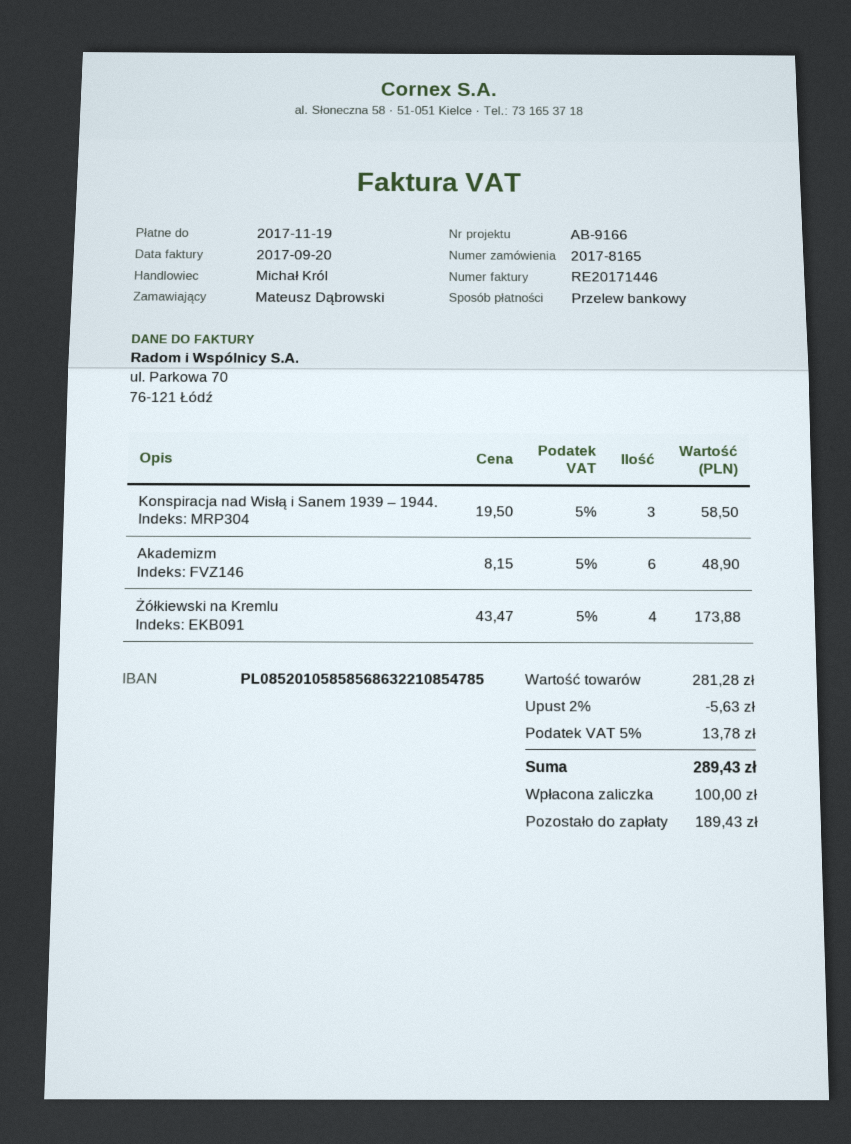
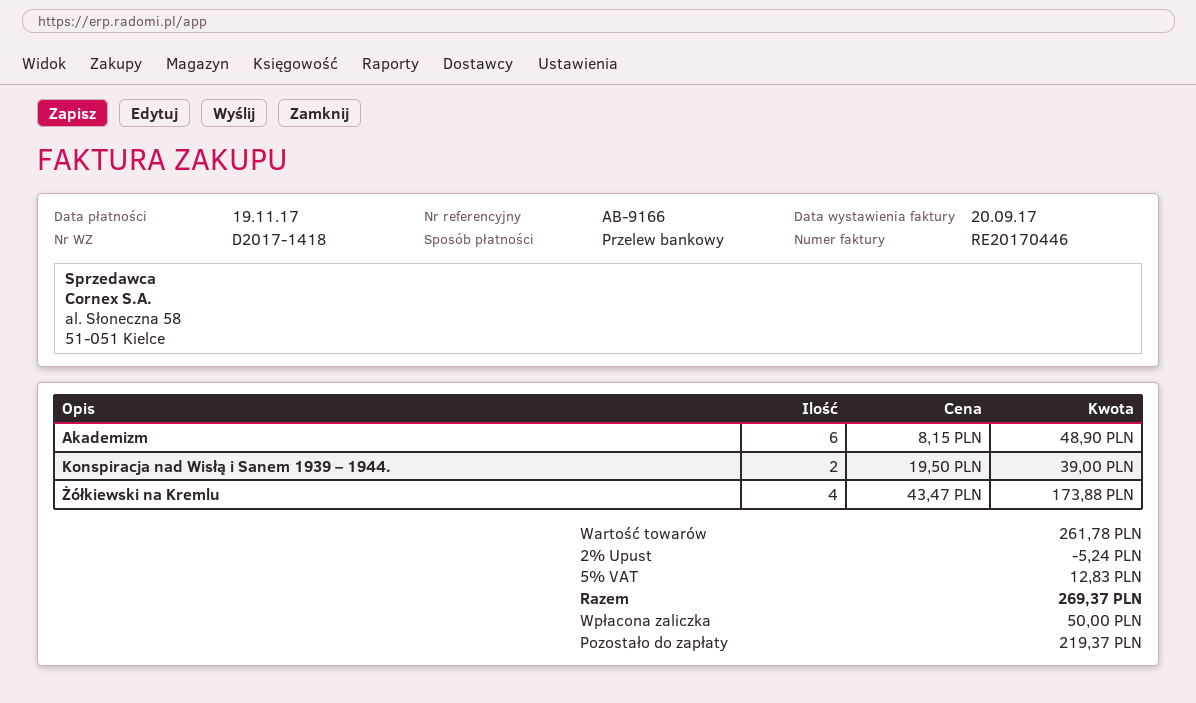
invoice number: RE20171446 -> RE20170446
Konspiracja nad Wisłą i Sanem 1939 – 1944.: 3 x 19.50 = 58.50 -> 2 x 19.50 = 39.00
subtotal: 281.28 -> 261.78
discount: 2% = 5.63 -> 2% = 5.24
tax: 5% = 13.78 -> 5% = 12.83
total: 289.43 -> 269.37
deposit: 100.00 -> 50.00
balance: 189.43 -> 219.37

